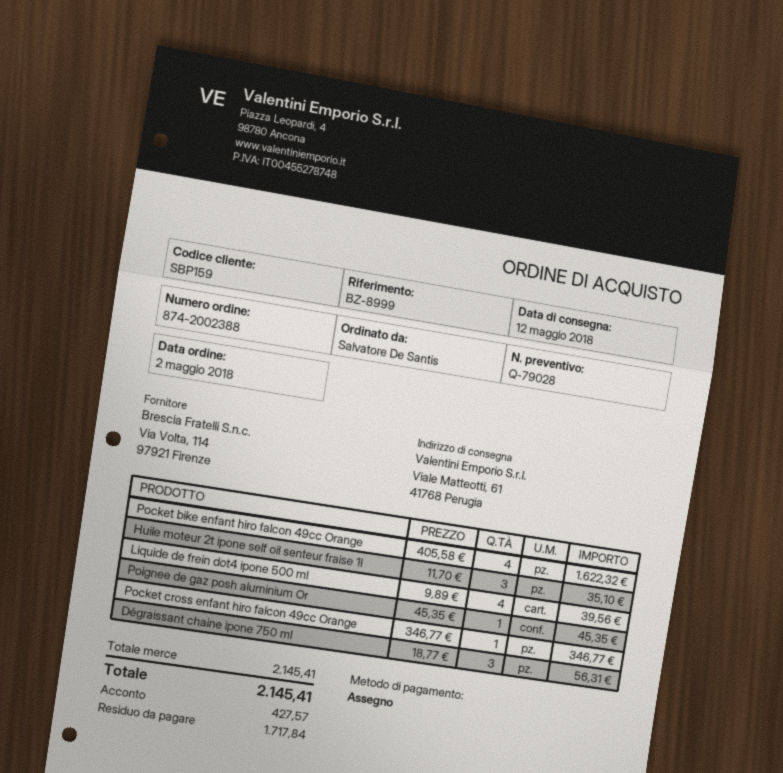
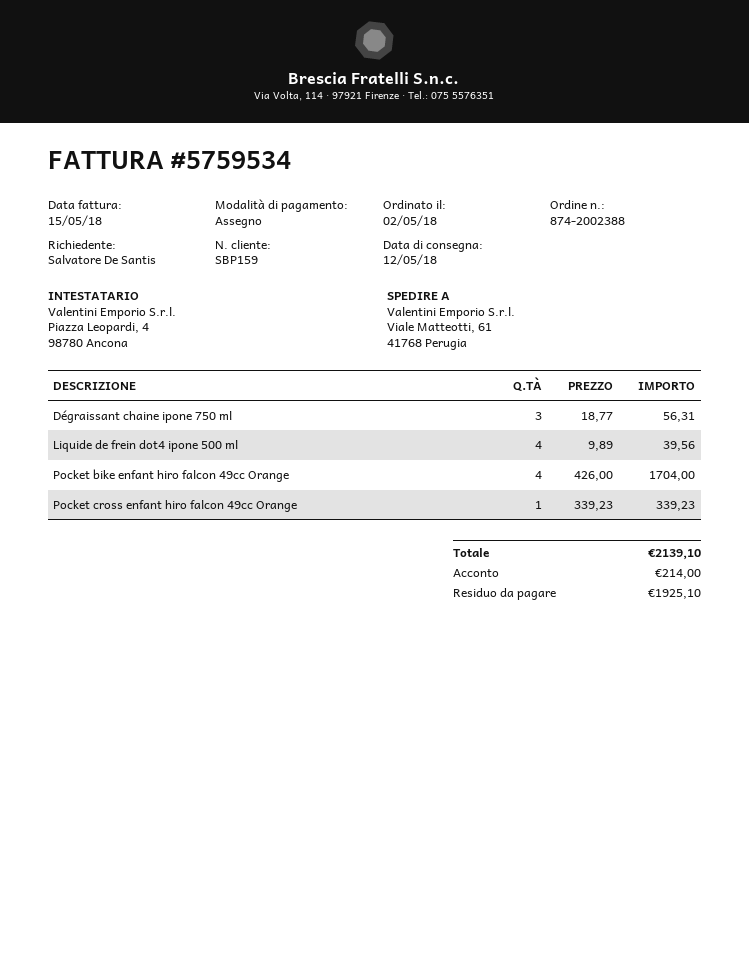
Pocket bike enfant hiro falcon 49cc Orange: 4 x 405.58 = 1622.32 -> 4 x 426.00 = 1704.00
Huile moteur 2t ipone self oil senteur fraise 1l: 3 x 11.70 = 35.10 -> none
Poignee de gaz posh aluminium Or: 1 x 45.35 = 45.35 -> none
Pocket cross enfant hiro falcon 49cc Orange: 1 x 346.77 = 346.77 -> 1 x 339.23 = 339.23
total: 2145.41 -> 2139.10
deposit: 427.57 -> 214.00
balance: 1717.84 -> 1925.10

